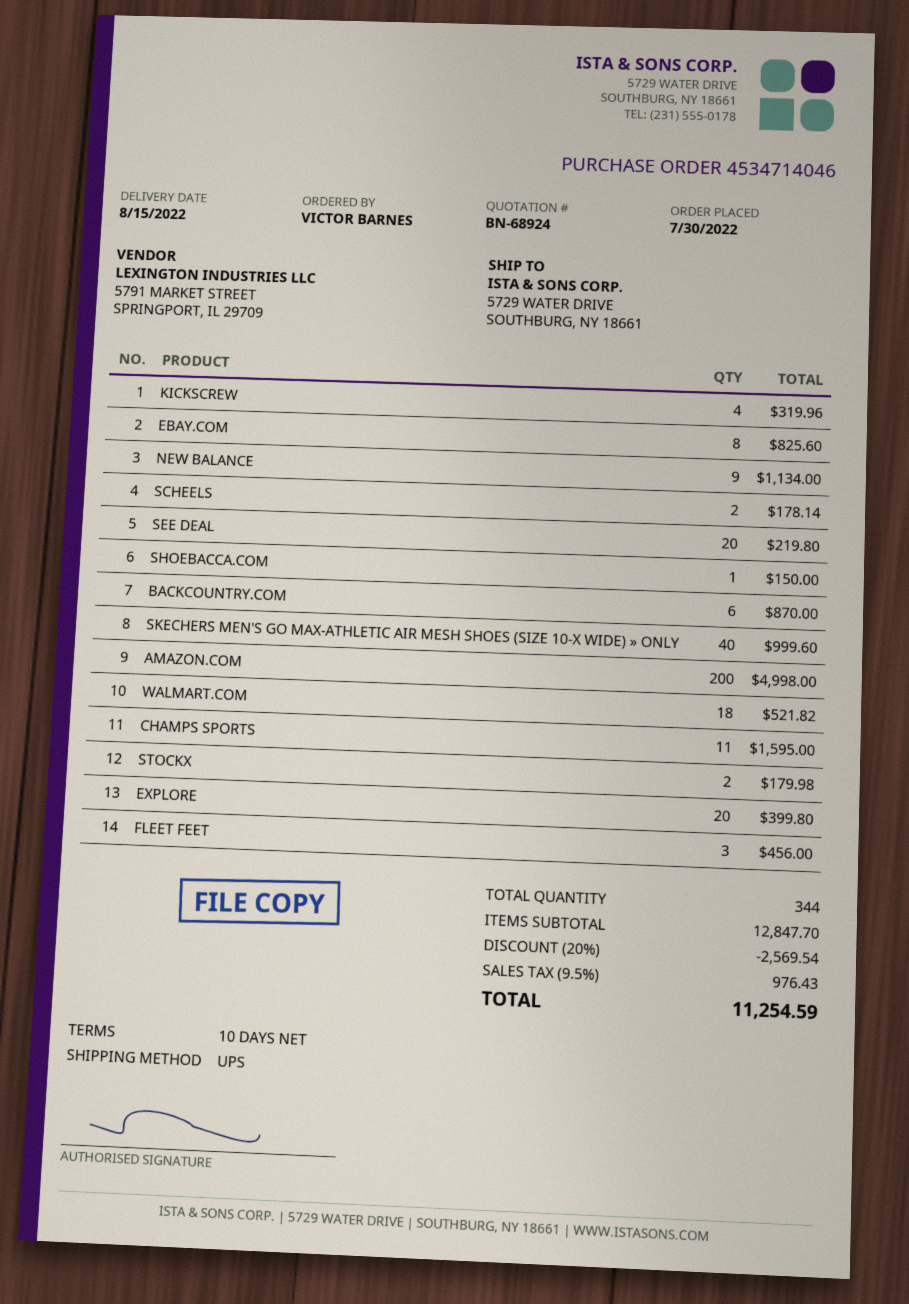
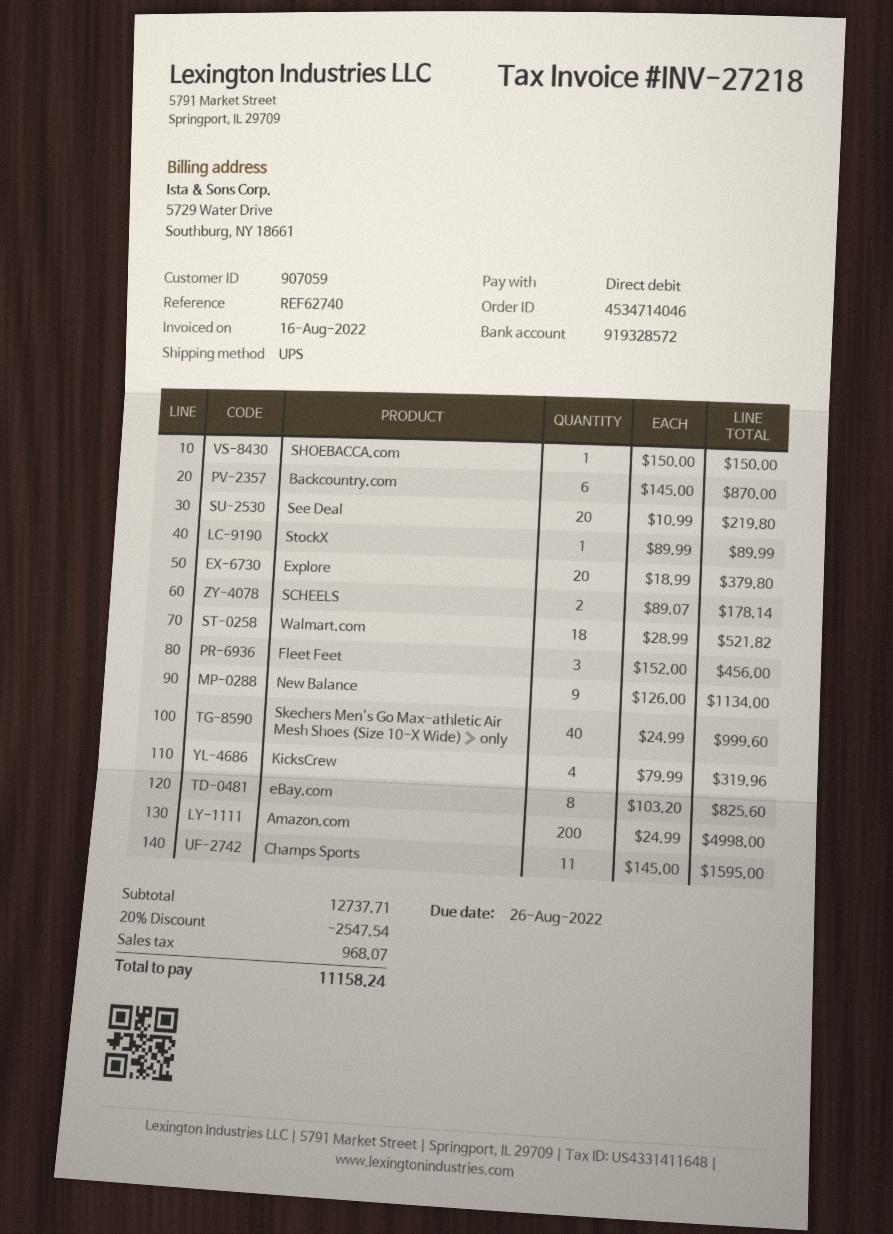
STOCKX: 2 for 179.98 -> 1 for 89.99
EXPLORE: 20 for 399.80 -> 20 for 379.80
subtotal: 12847.70 -> 12737.71
discount: 20% = 2569.54 -> 20% = 2547.54
tax: 976.43 -> 968.07
total: 11254.59 -> 11158.24

